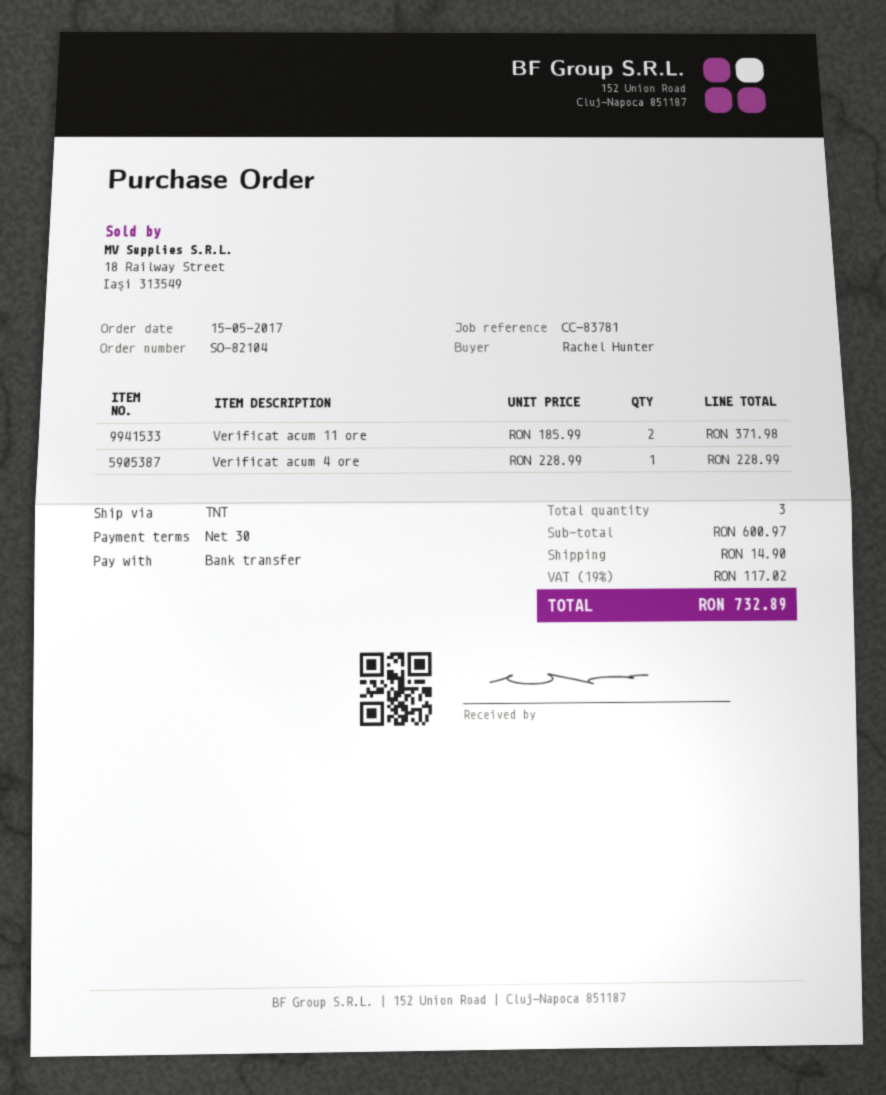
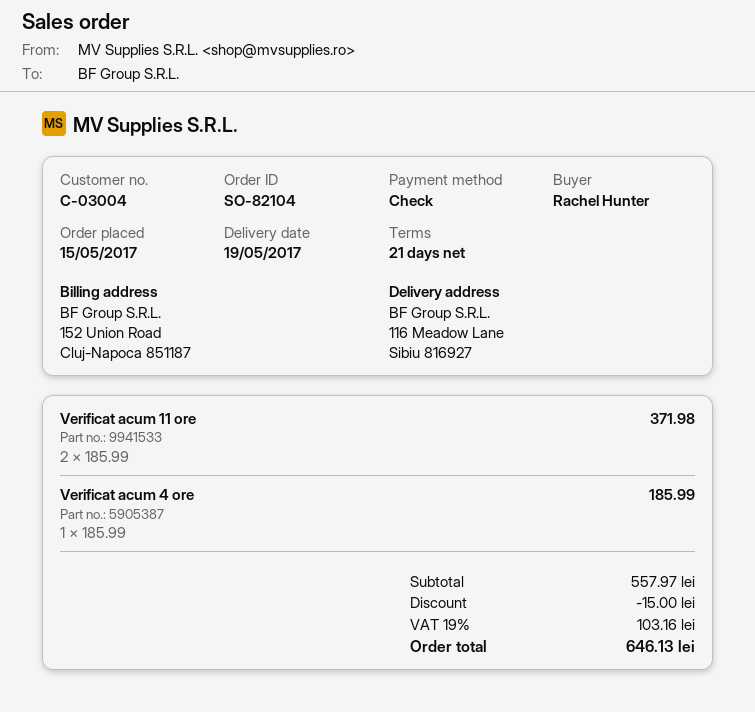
payment terms: 30 days -> 21 days
payment method: bank transfer -> cheque
Verificat acum 4 ore: 1 x 228.99 = 228.99 -> 1 x 185.99 = 185.99
subtotal: 600.97 -> 557.97
discount: none -> 15.00
shipping: 14.90 -> none
tax: 19% = 117.02 -> 19% = 103.16
total: 732.89 -> 646.13

